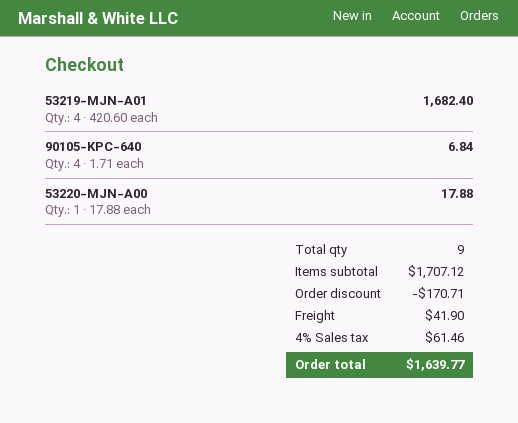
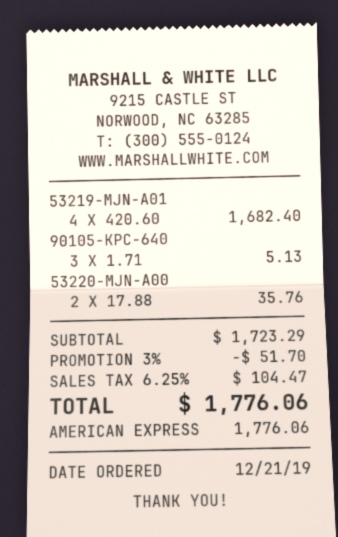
90105-KPC-640: 4 x 1.71 = 6.84 -> 3 x 1.71 = 5.13
53220-MJN-A00: 1 x 17.88 = 17.88 -> 2 x 17.88 = 35.76
subtotal: 1707.12 -> 1723.29
discount: 170.71 -> 51.70
shipping: 41.90 -> none
tax: 4% = 61.46 -> 6.25% = 104.47
total: 1639.77 -> 1776.06

